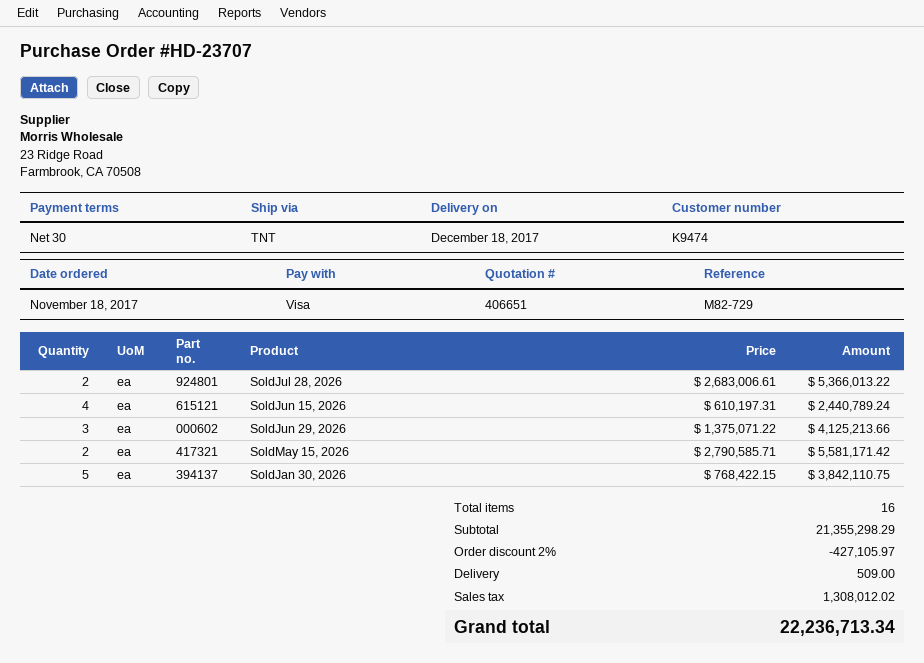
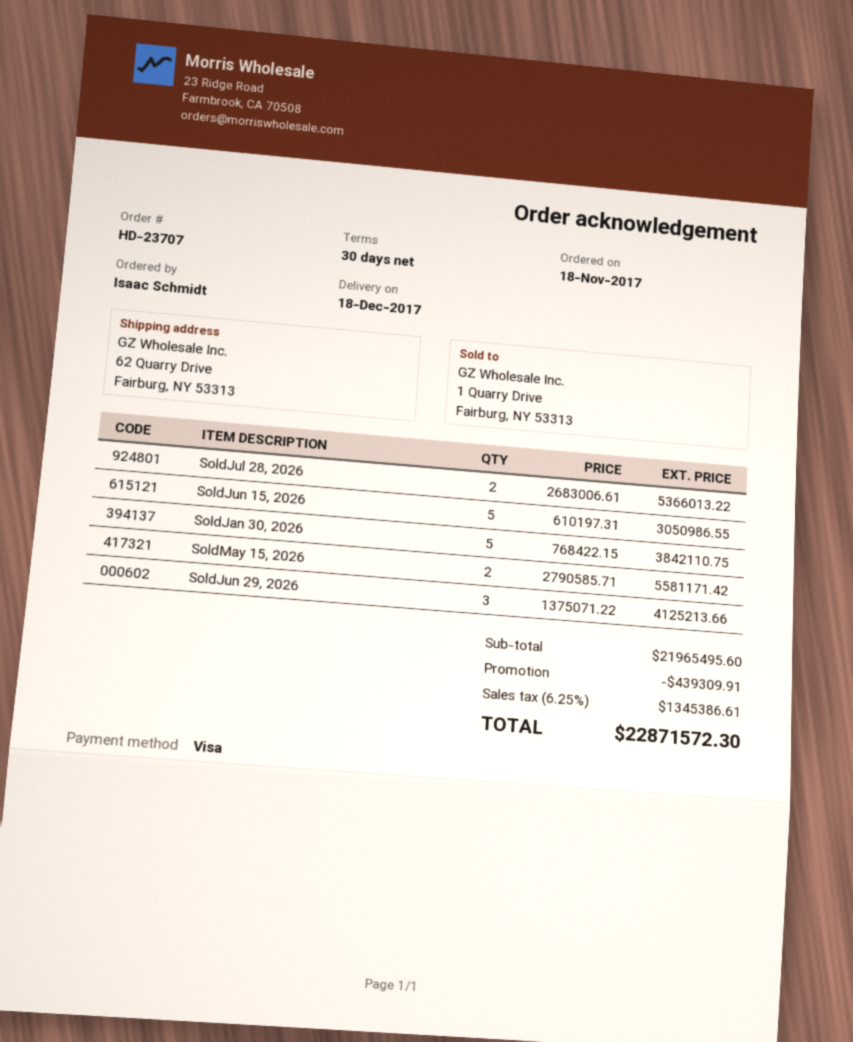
SoldJun 15, 2026: 4 x 610197.31 = 2440789.24 -> 5 x 610197.31 = 3050986.55
subtotal: 21355298.29 -> 21965495.60
discount: 427105.97 -> 439309.91
shipping: 509.00 -> none
tax: 1308012.02 -> 1345386.61
total: 22236713.34 -> 22871572.30

